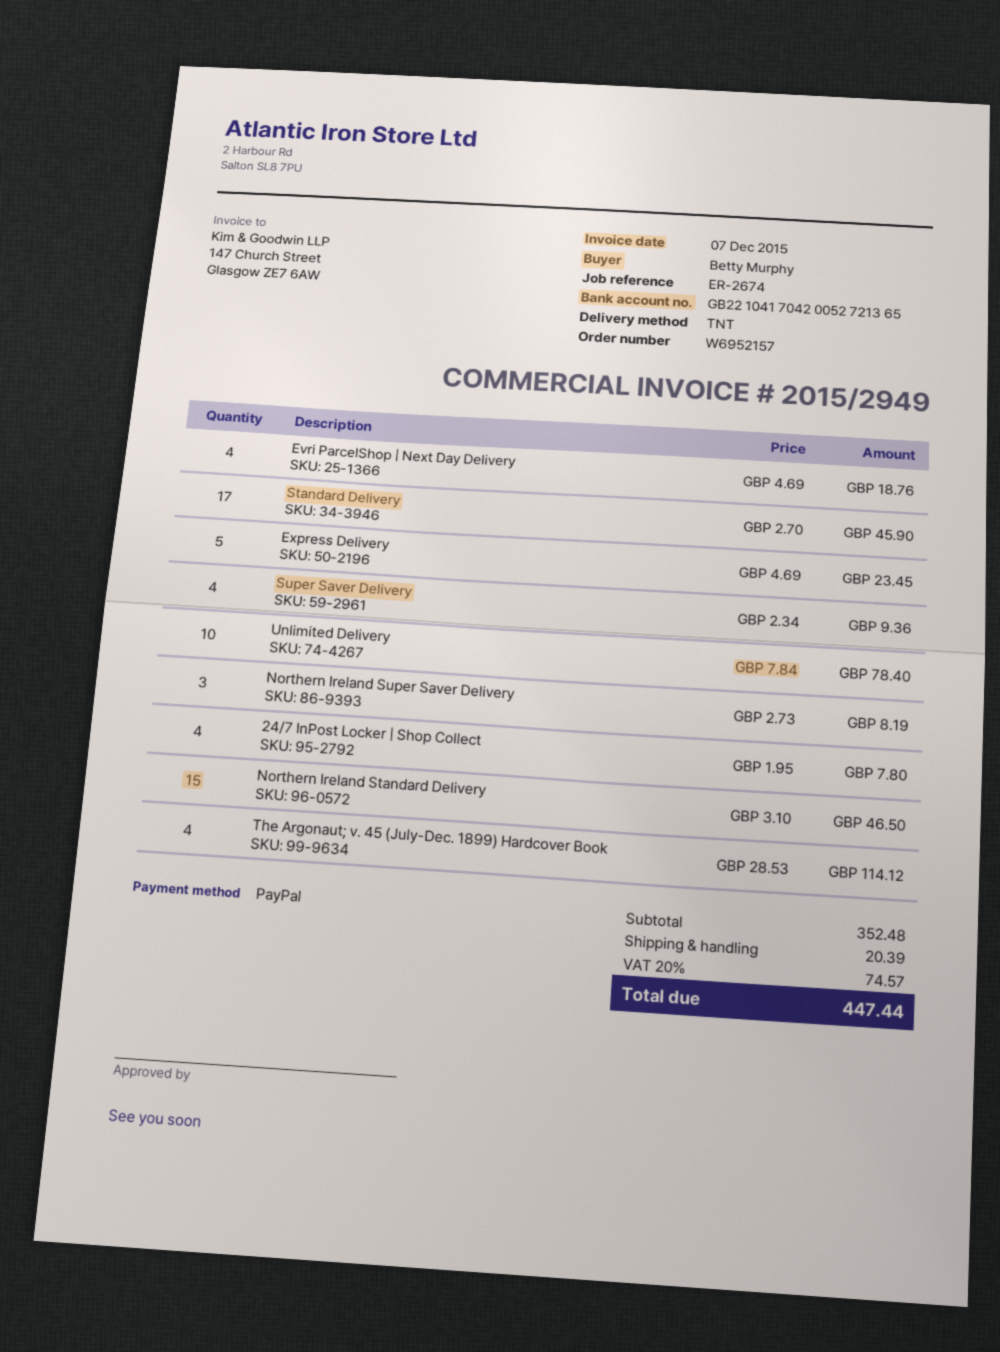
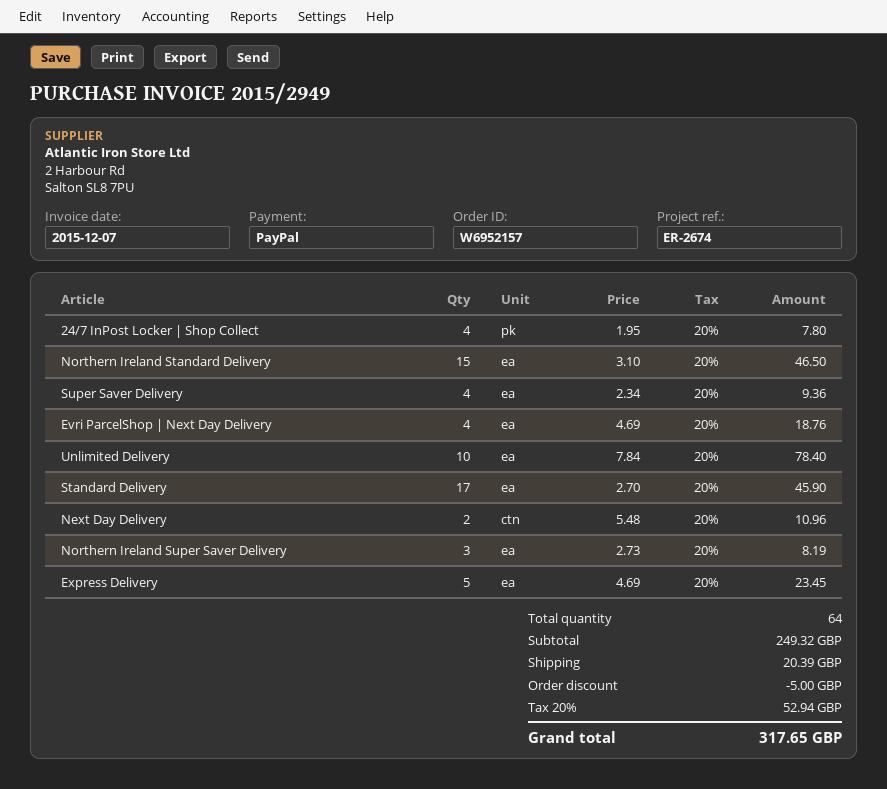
The Argonaut; v. 45 (July-Dec. 1899) Hardcover Book: 4 x 28.53 = 114.12 -> none
Next Day Delivery: none -> 2 x 5.48 = 10.96
subtotal: 352.48 -> 249.32
discount: none -> 5.00
tax: 20% = 74.57 -> 20% = 52.94
total: 447.44 -> 317.65

